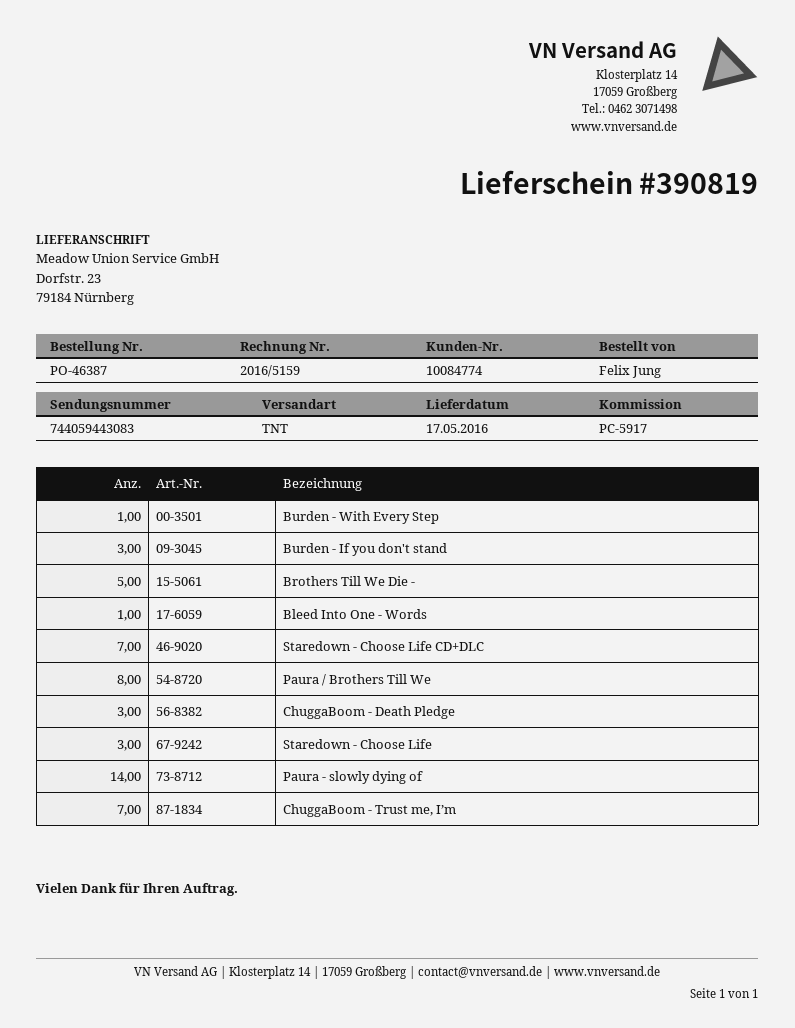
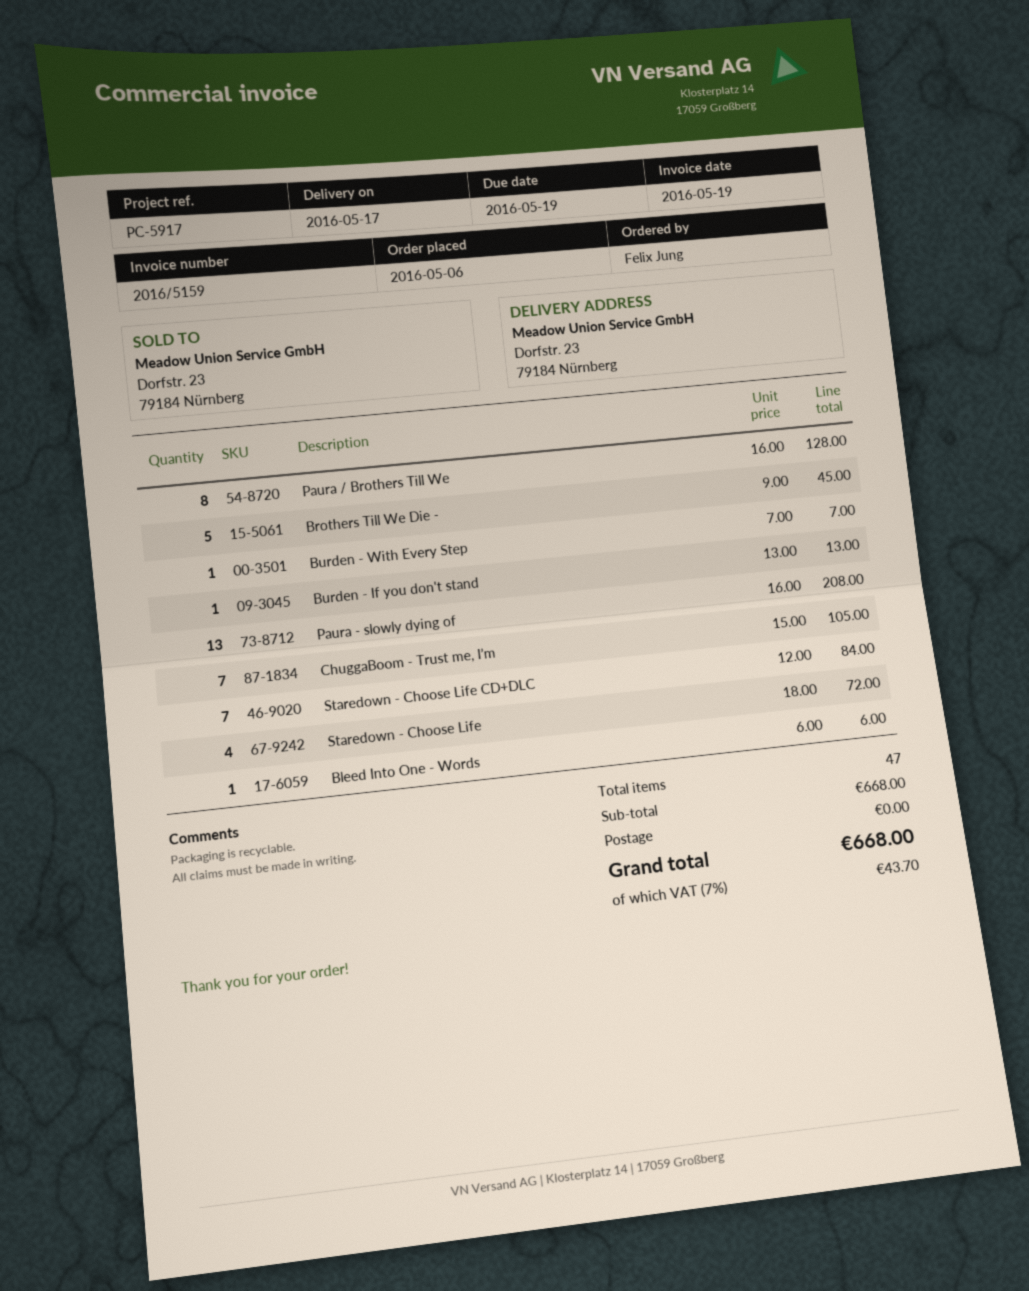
Burden - If you don't stand: 3 -> 1
ChuggaBoom - Death Pledge: 3 -> none
Staredown - Choose Life: 3 -> 4
Paura - slowly dying of: 14 -> 13

